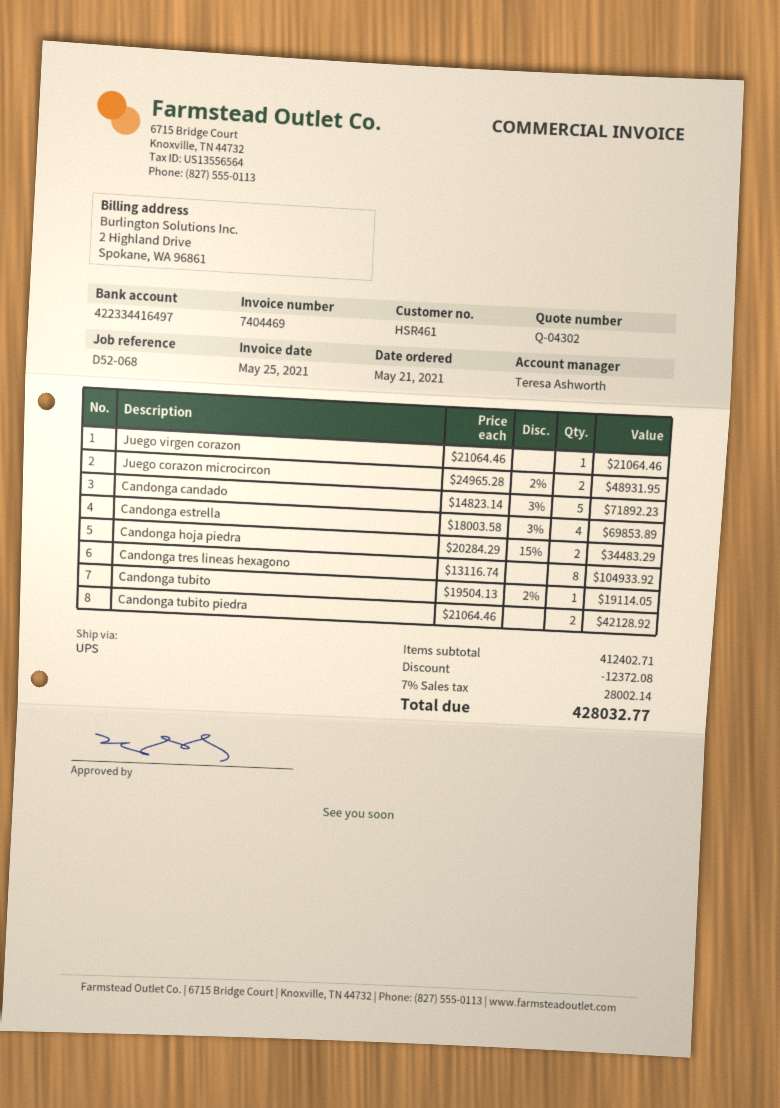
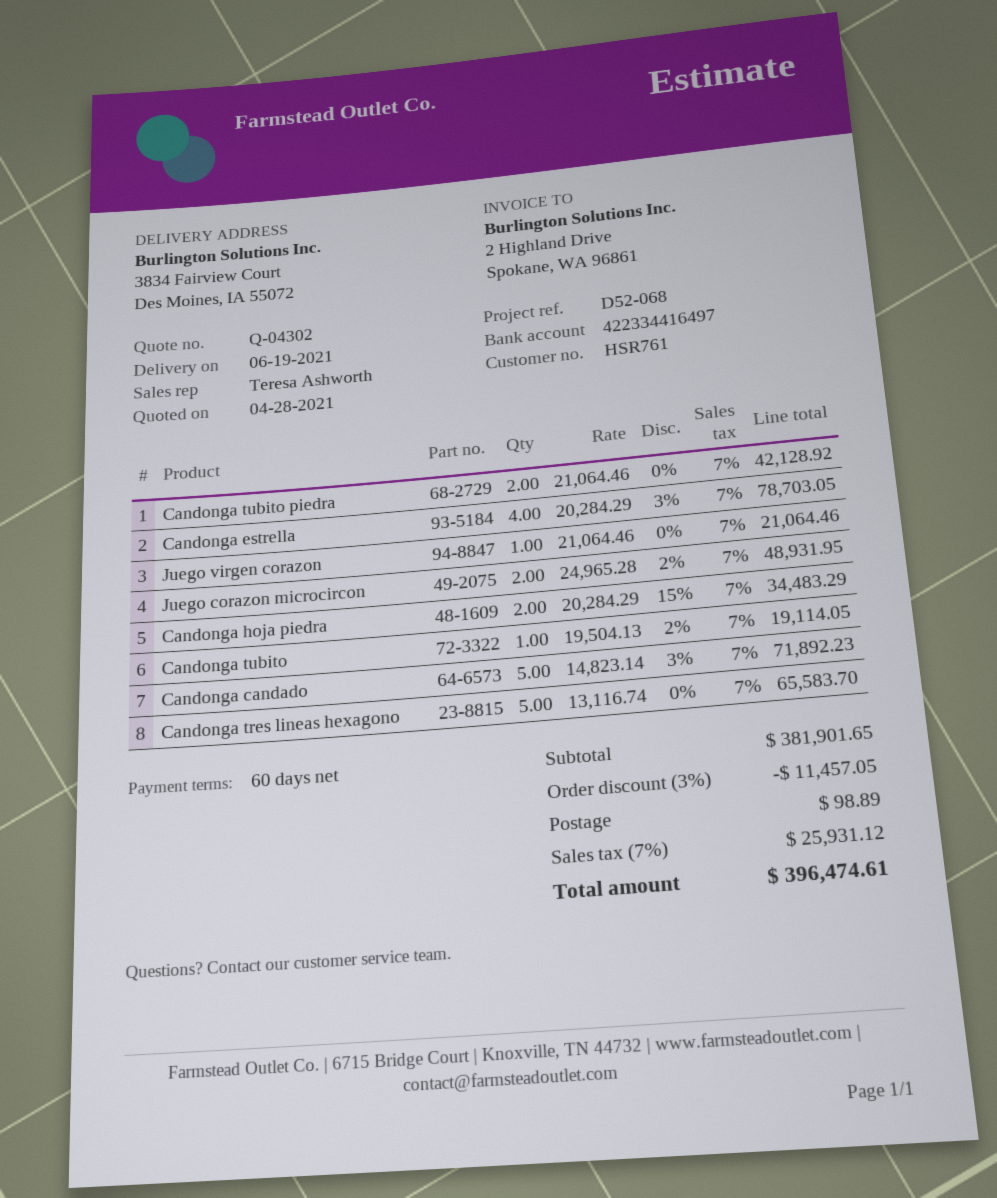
customer number: HSR461 -> HSR761
Candonga estrella: 4 x 18003.58 - 3% = 69853.89 -> 4 x 20284.29 - 3% = 78703.05
Candonga tres lineas hexagono: 8 x 13116.74 = 104933.92 -> 5 x 13116.74 = 65583.70
subtotal: 412402.71 -> 381901.65
discount: 12372.08 -> 11457.05
shipping: none -> 98.89
tax: 7% = 28002.14 -> 7% = 25931.12
total: 428032.77 -> 396474.61

